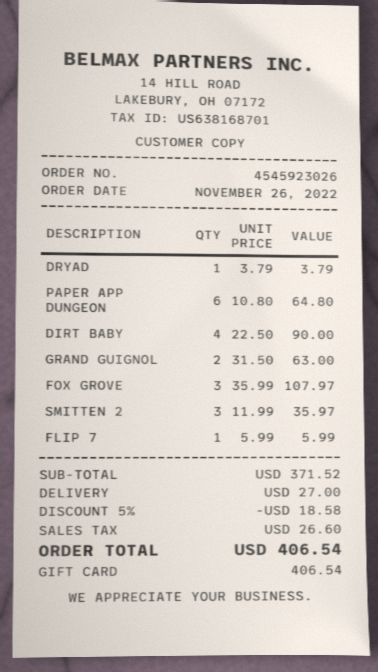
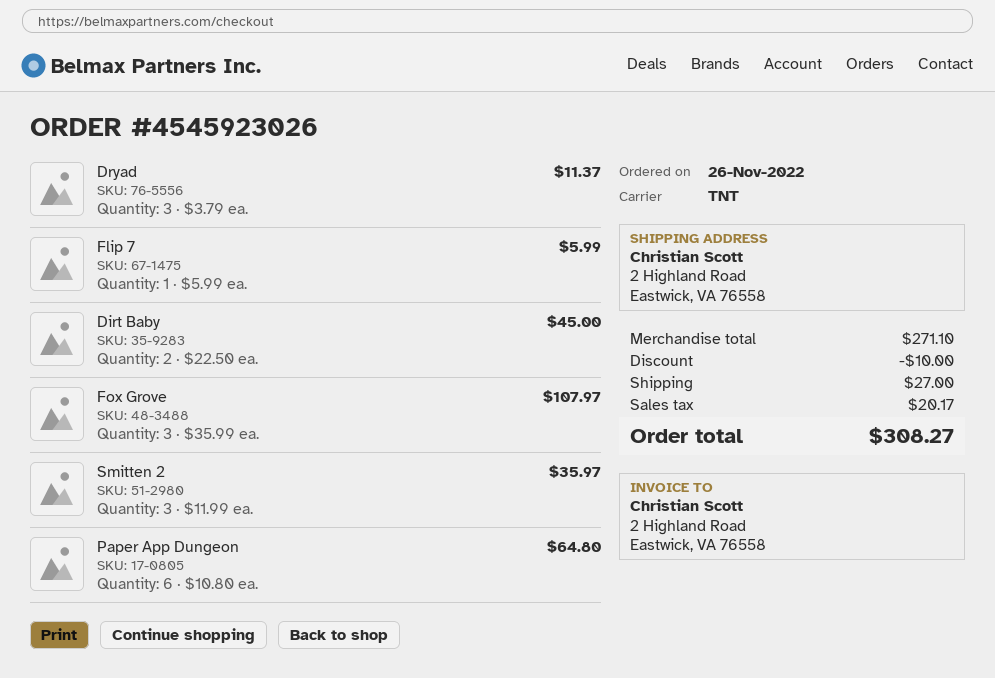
DRYAD: 1 x 3.79 = 3.79 -> 3 x 3.79 = 11.37
DIRT BABY: 4 x 22.50 = 90.00 -> 2 x 22.50 = 45.00
GRAND GUIGNOL: 2 x 31.50 = 63.00 -> none
subtotal: 371.52 -> 271.10
discount: 18.58 -> 10.00
tax: 26.60 -> 20.17
total: 406.54 -> 308.27

